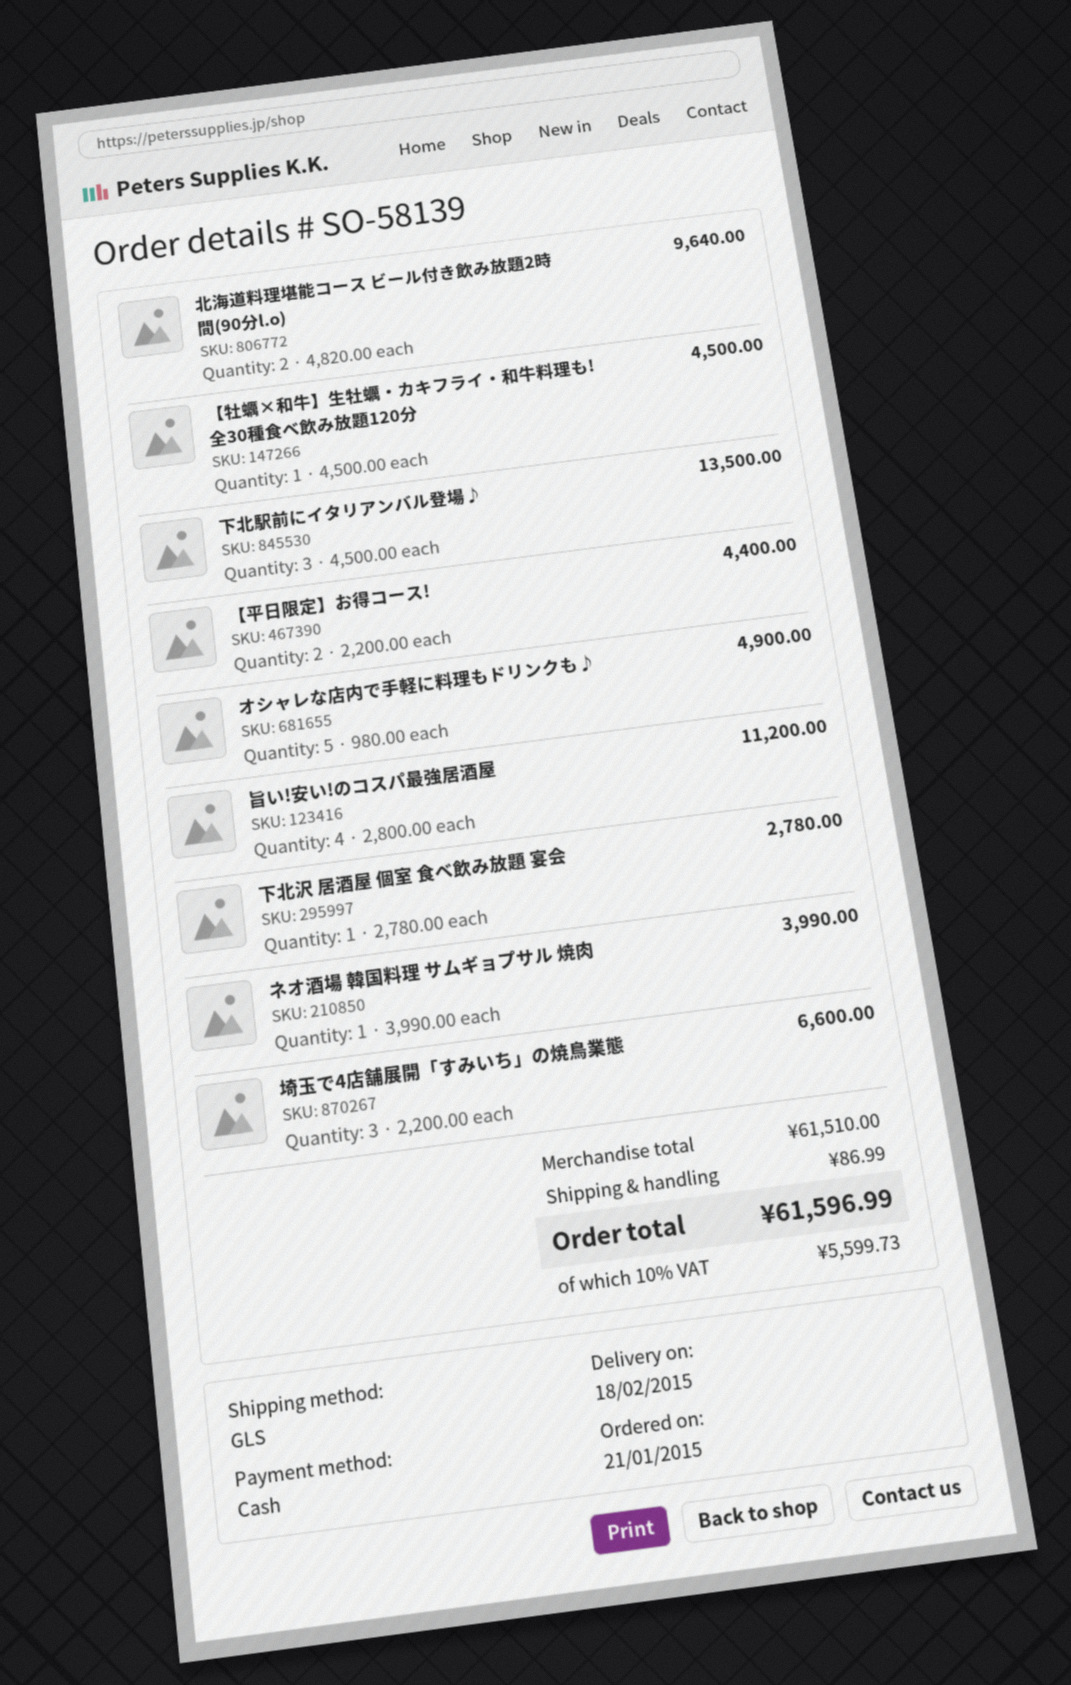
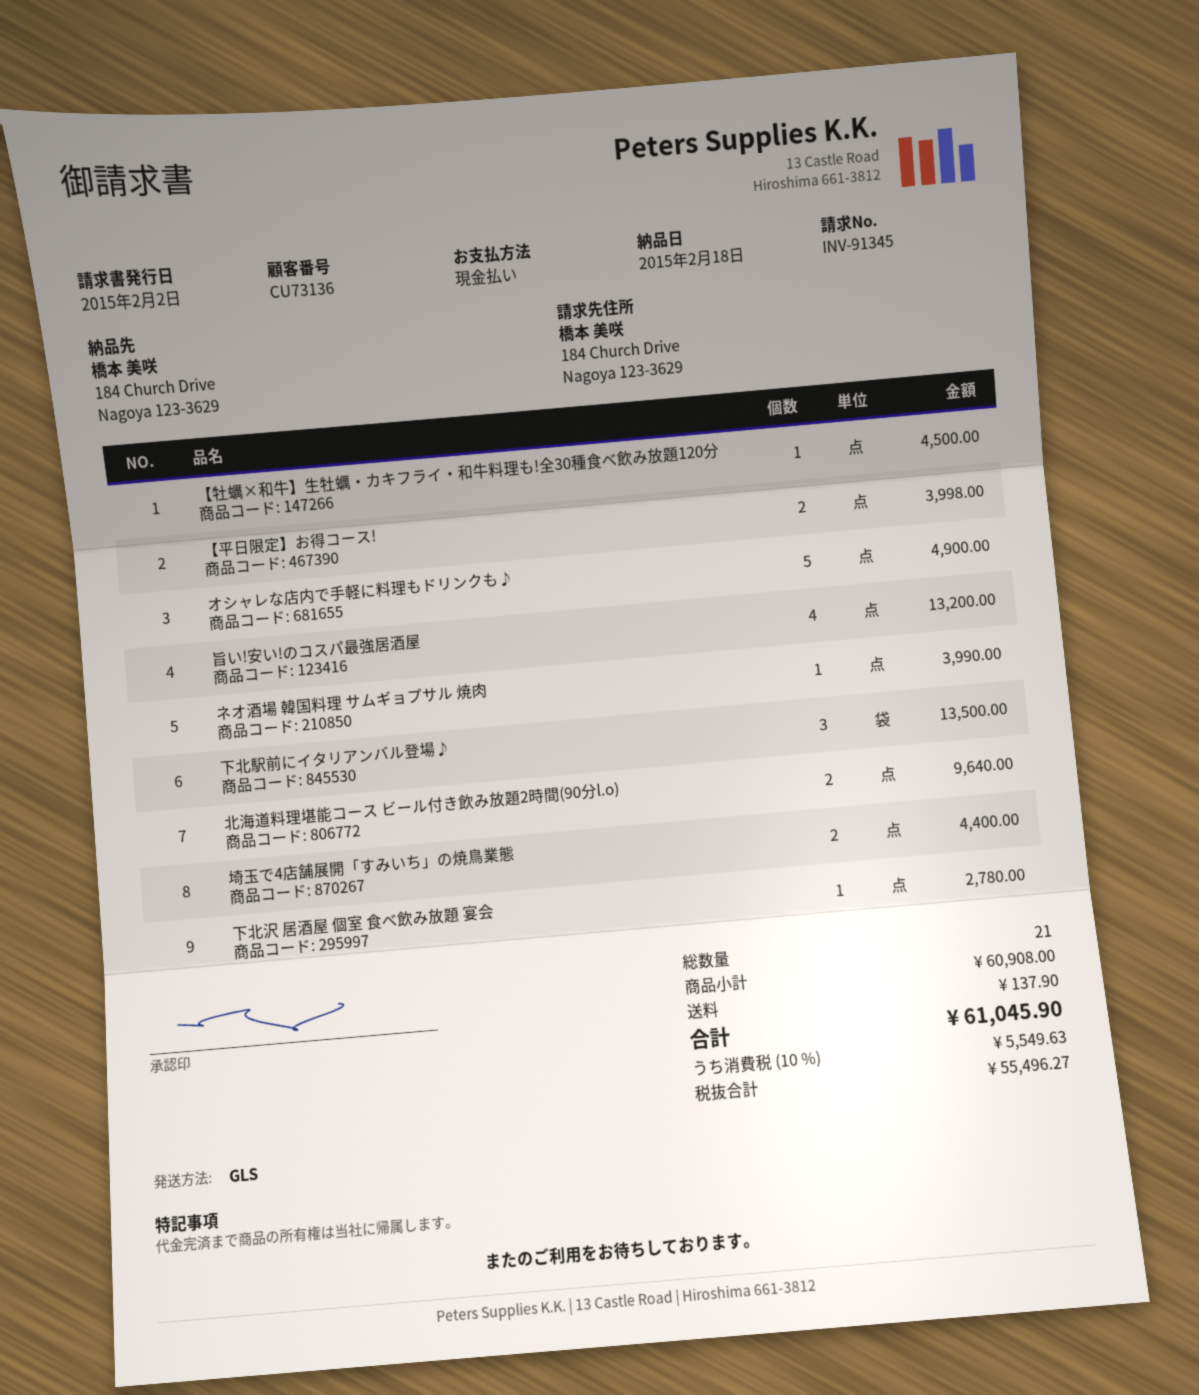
【平日限定】お得コース!: 2 for 4400.00 -> 2 for 3998.00
旨い!安い!のコスパ最強居酒屋: 4 for 11200.00 -> 4 for 13200.00
埼玉で4店舗展開「すみいち」の焼鳥業態: 3 for 6600.00 -> 2 for 4400.00
subtotal: 61510.00 -> 60908.00
shipping: 86.99 -> 137.90
tax: 10% = 5599.73 -> 10% = 5549.63
total: 61596.99 -> 61045.90

